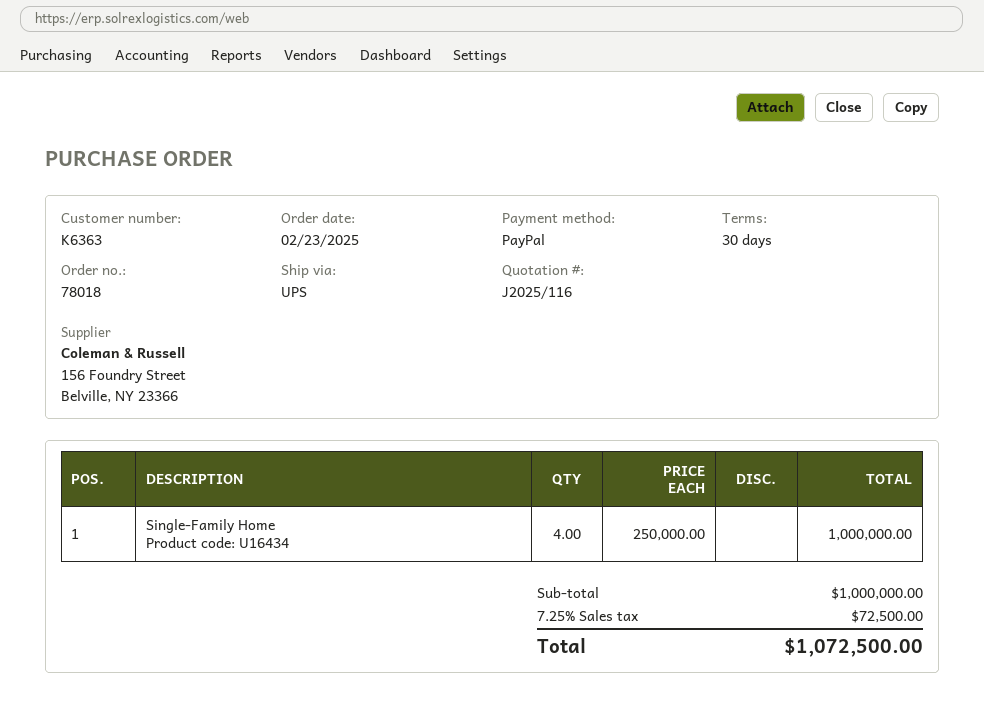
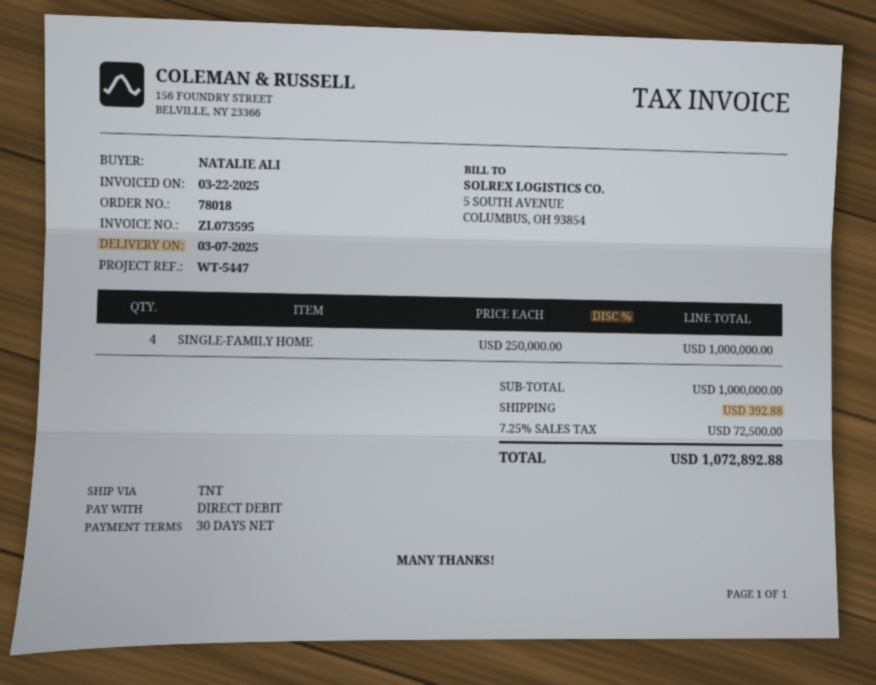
payment method: PayPal -> direct debit
shipping method: UPS -> TNT
shipping: none -> 392.88
total: 1072500.00 -> 1072892.88

